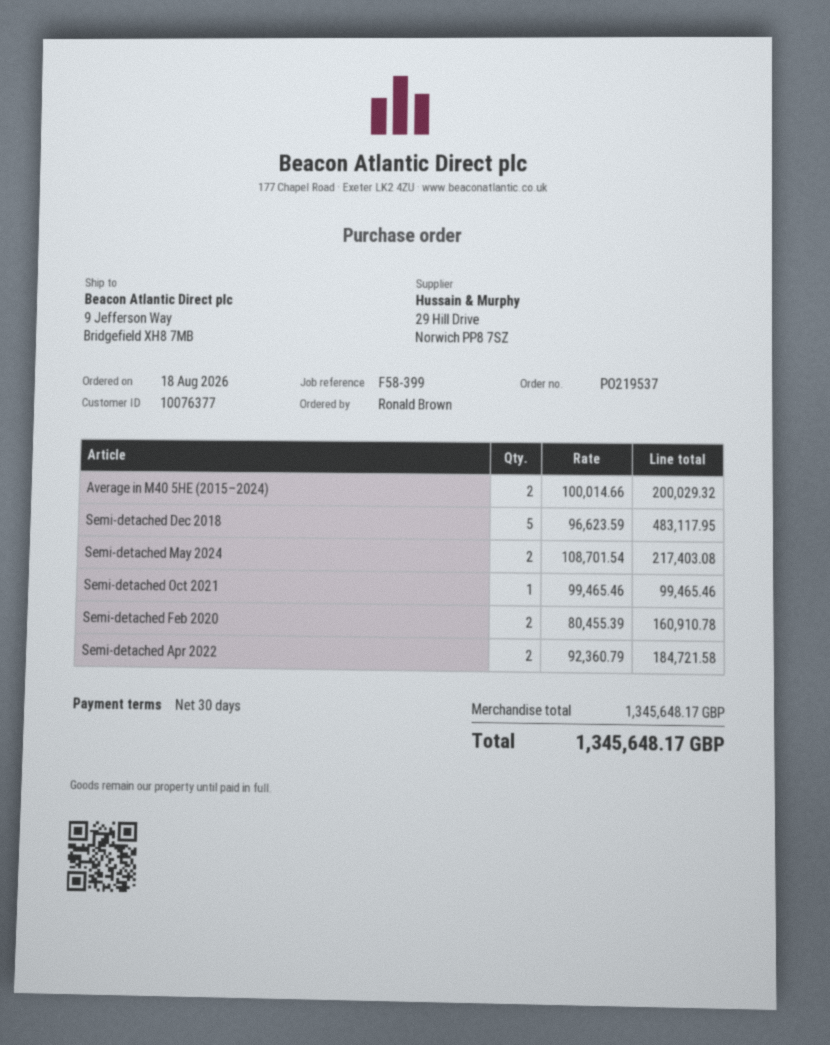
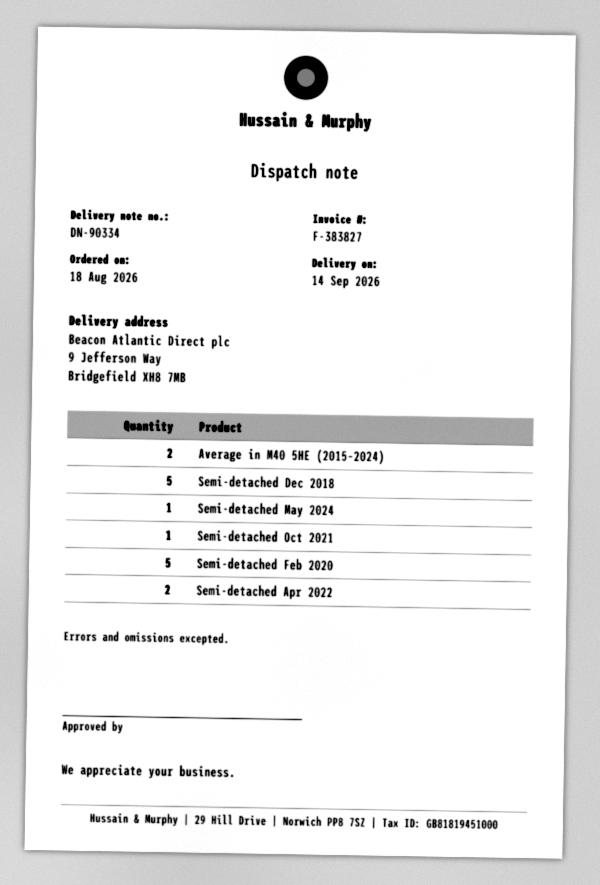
Semi-detached May 2024: 2 -> 1
Semi-detached Feb 2020: 2 -> 5

